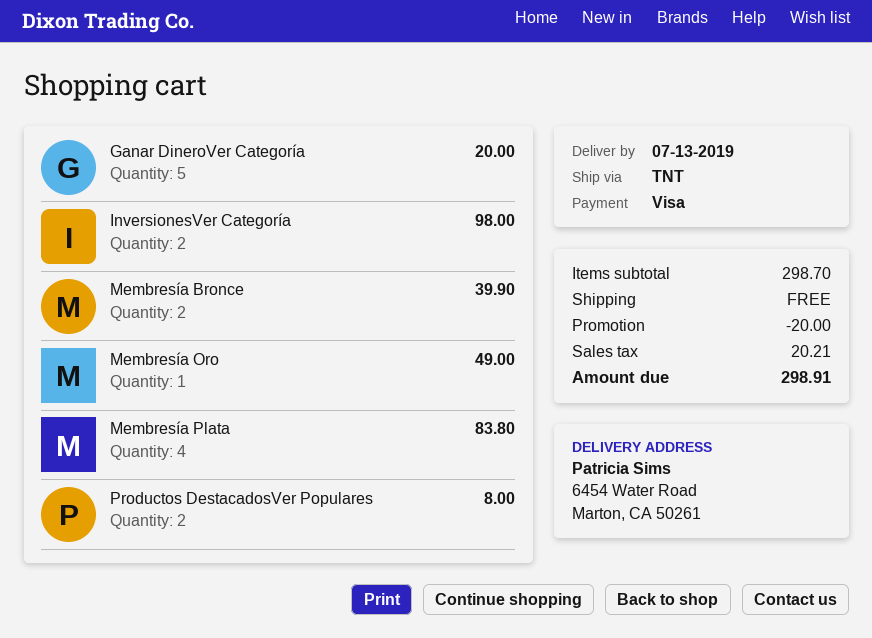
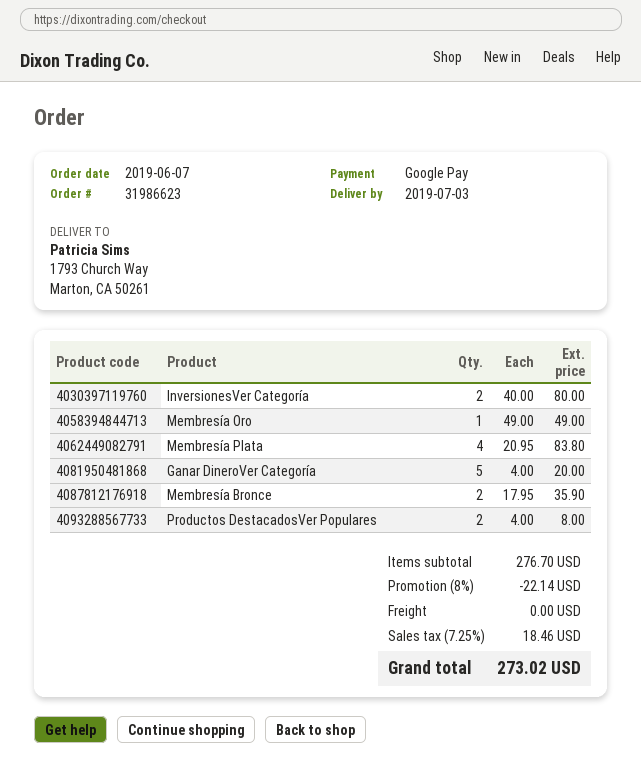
delivery date: 2019-07-13 -> 2019-07-03
payment method: Visa -> Google Pay
ship to: 6454 Water Road, Marton, CA 50261 -> 1793 Church Way, Marton, CA 50261
InversionesVer Categoría: 2 for 98.00 -> 2 for 80.00
Membresía Bronce: 2 for 39.90 -> 2 for 35.90
subtotal: 298.70 -> 276.70
discount: 20.00 -> 22.14
tax: 20.21 -> 18.46
total: 298.91 -> 273.02

